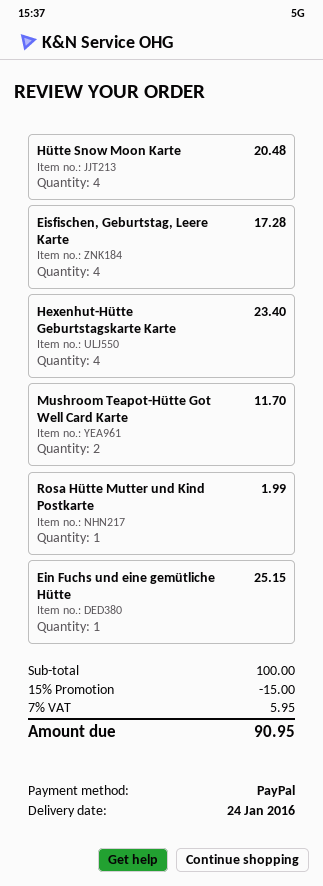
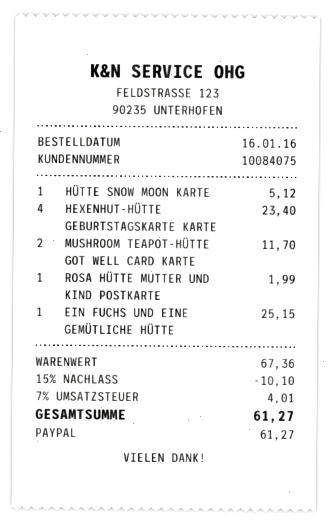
Hütte Snow Moon Karte: 4 for 20.48 -> 1 for 5.12
Eisfischen, Geburtstag, Leere Karte: 4 for 17.28 -> none
subtotal: 100.00 -> 67.36
discount: 15% = 15.00 -> 15% = 10.10
tax: 7% = 5.95 -> 7% = 4.01
total: 90.95 -> 61.27

